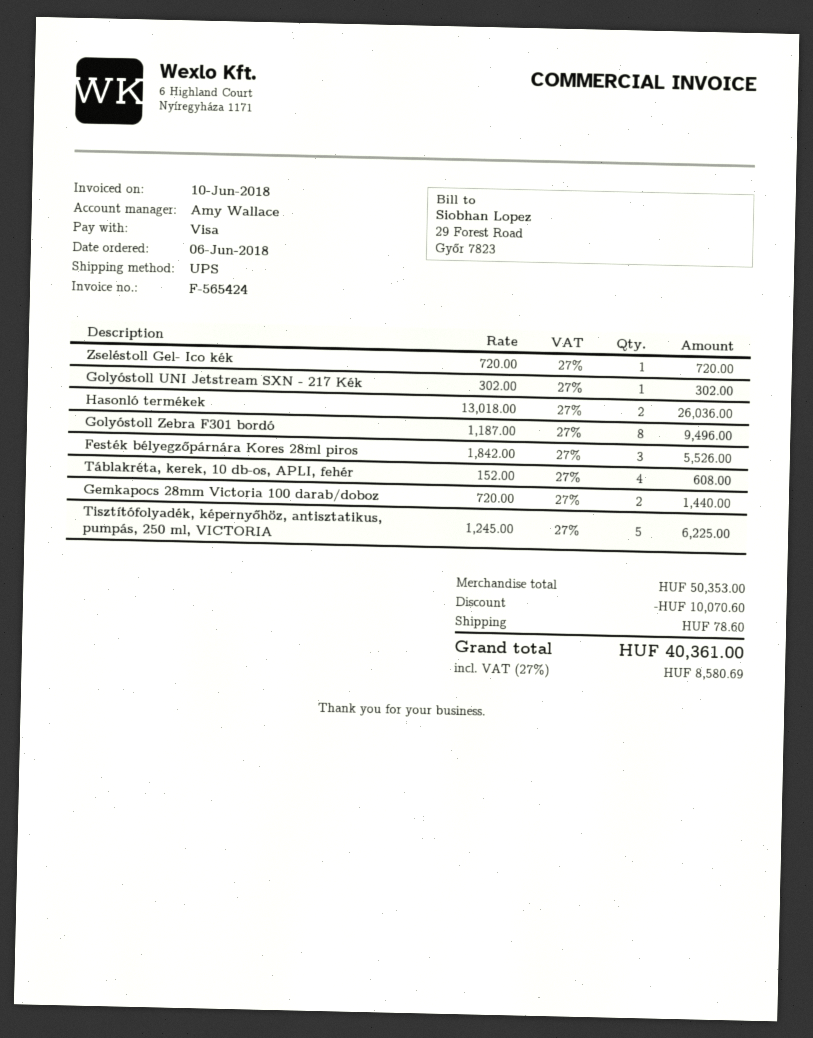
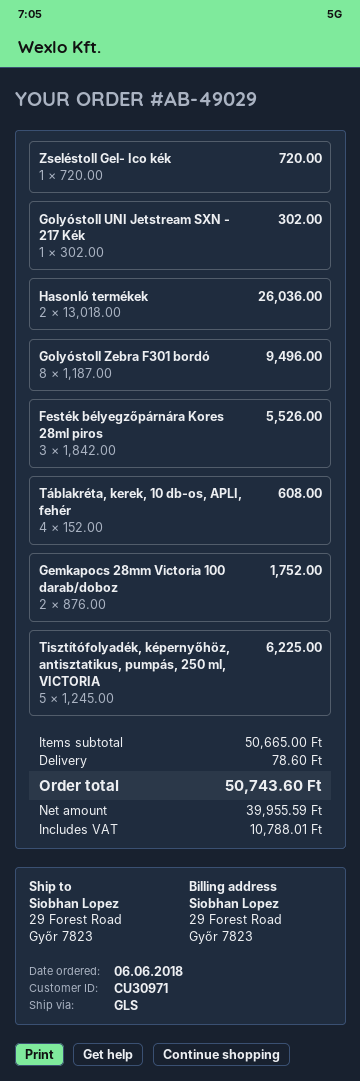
shipping method: UPS -> GLS
Gemkapocs 28mm Victoria 100 darab/doboz: 2 x 720.00 = 1440.00 -> 2 x 876.00 = 1752.00
subtotal: 50353.00 -> 50665.00
discount: 10070.60 -> none
tax: 8580.69 -> 10788.01
total: 40361.00 -> 50743.60

